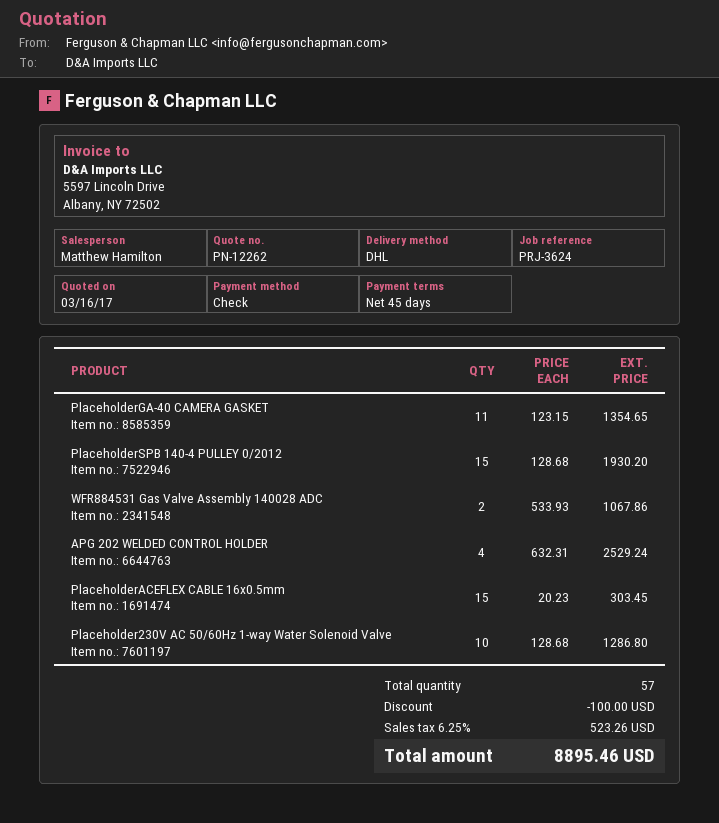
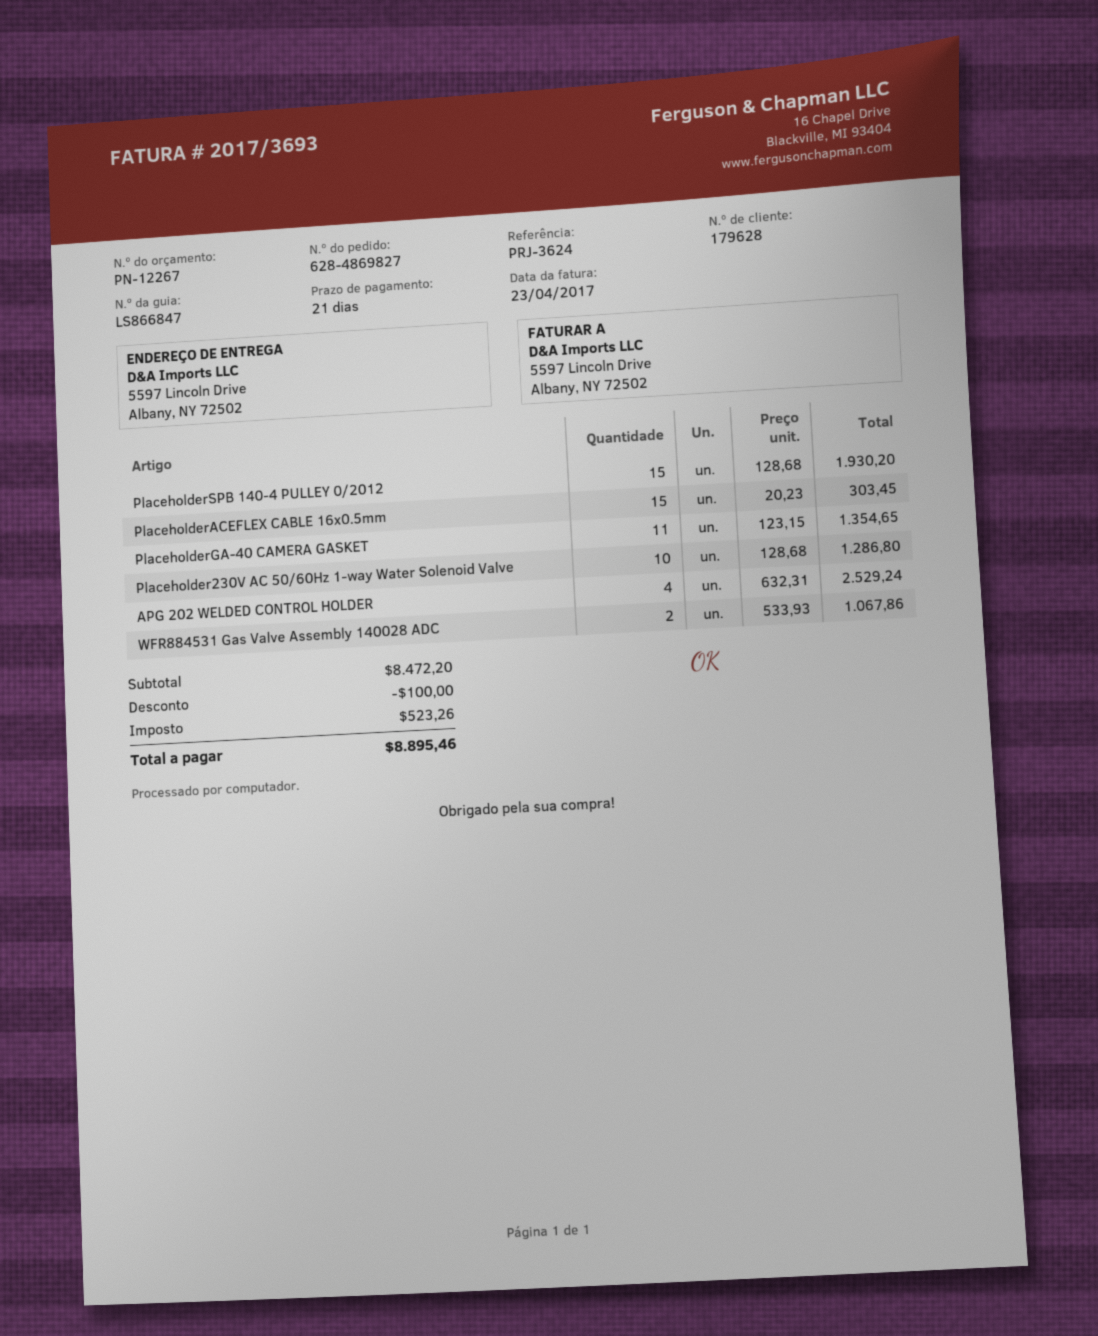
quote number: PN-12262 -> PN-12267
payment terms: 45 days -> 21 days

